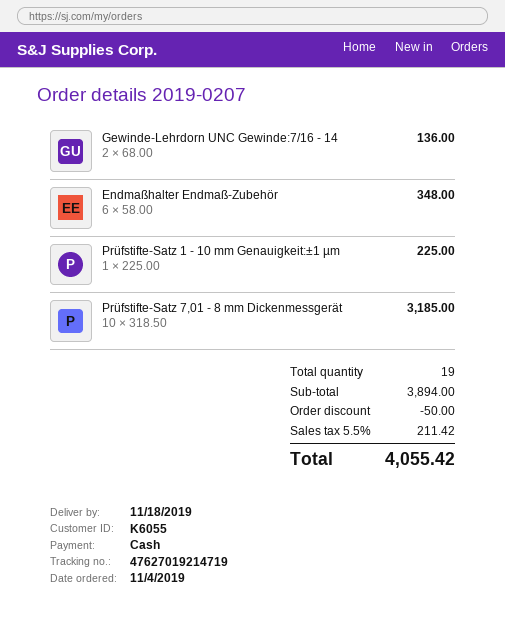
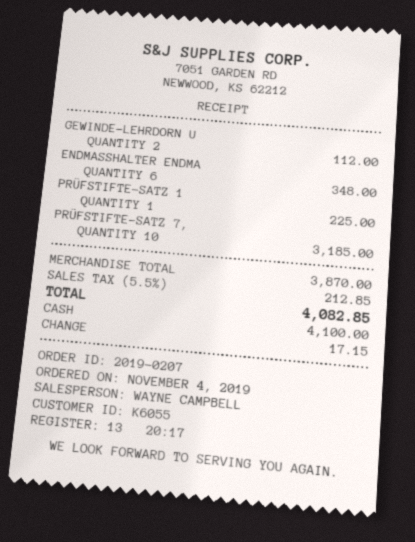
Gewinde-Lehrdorn UNC Gewinde:7/16 - 14: 2 for 136.00 -> 2 for 112.00
subtotal: 3894.00 -> 3870.00
discount: 50.00 -> none
tax: 5.5% = 211.42 -> 5.5% = 212.85
total: 4055.42 -> 4082.85

